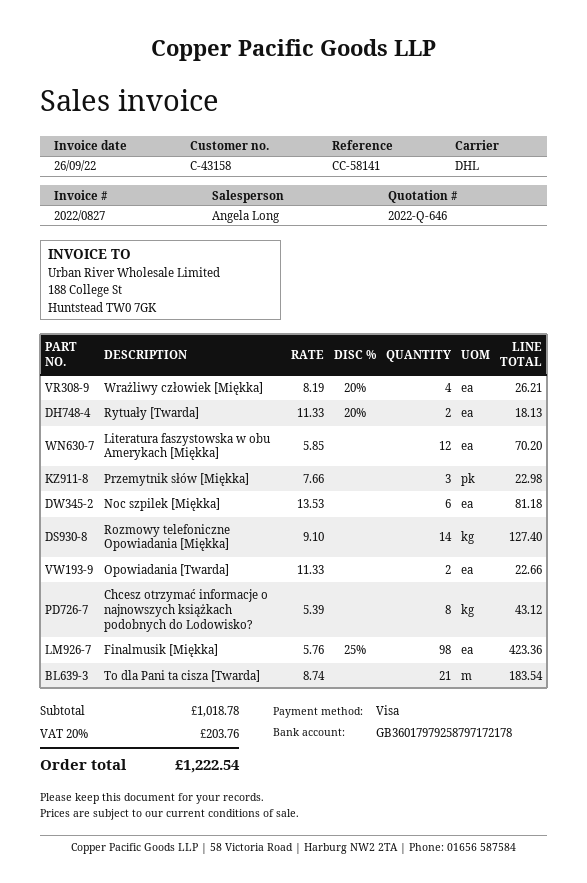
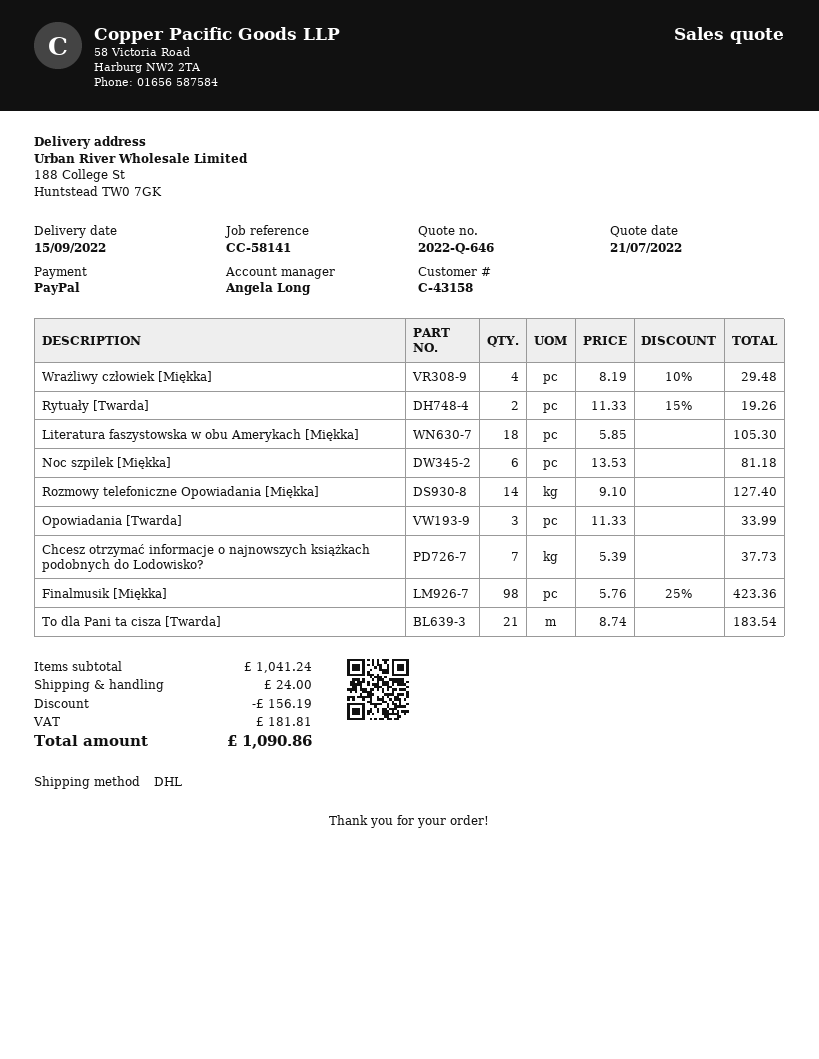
payment method: Visa -> PayPal
Wrażliwy człowiek [Miękka]: 4 x 8.19 - 20% = 26.21 -> 4 x 8.19 - 10% = 29.48
Rytuały [Twarda]: 2 x 11.33 - 20% = 18.13 -> 2 x 11.33 - 15% = 19.26
Literatura faszystowska w obu Amerykach [Miękka]: 12 x 5.85 = 70.20 -> 18 x 5.85 = 105.30
Przemytnik słów [Miękka]: 3 x 7.66 = 22.98 -> none
Opowiadania [Twarda]: 2 x 11.33 = 22.66 -> 3 x 11.33 = 33.99
Chcesz otrzymać informacje o najnowszych książkach podobnych do Lodowisko?: 8 x 5.39 = 43.12 -> 7 x 5.39 = 37.73
subtotal: 1018.78 -> 1041.24
discount: none -> 156.19
shipping: none -> 24.00
tax: 203.76 -> 181.81
total: 1222.54 -> 1090.86

